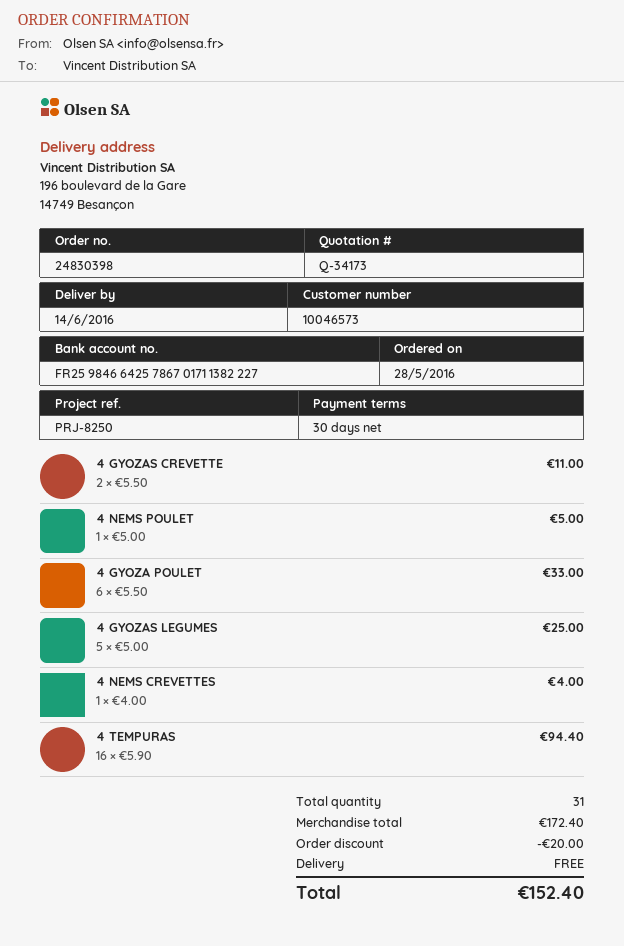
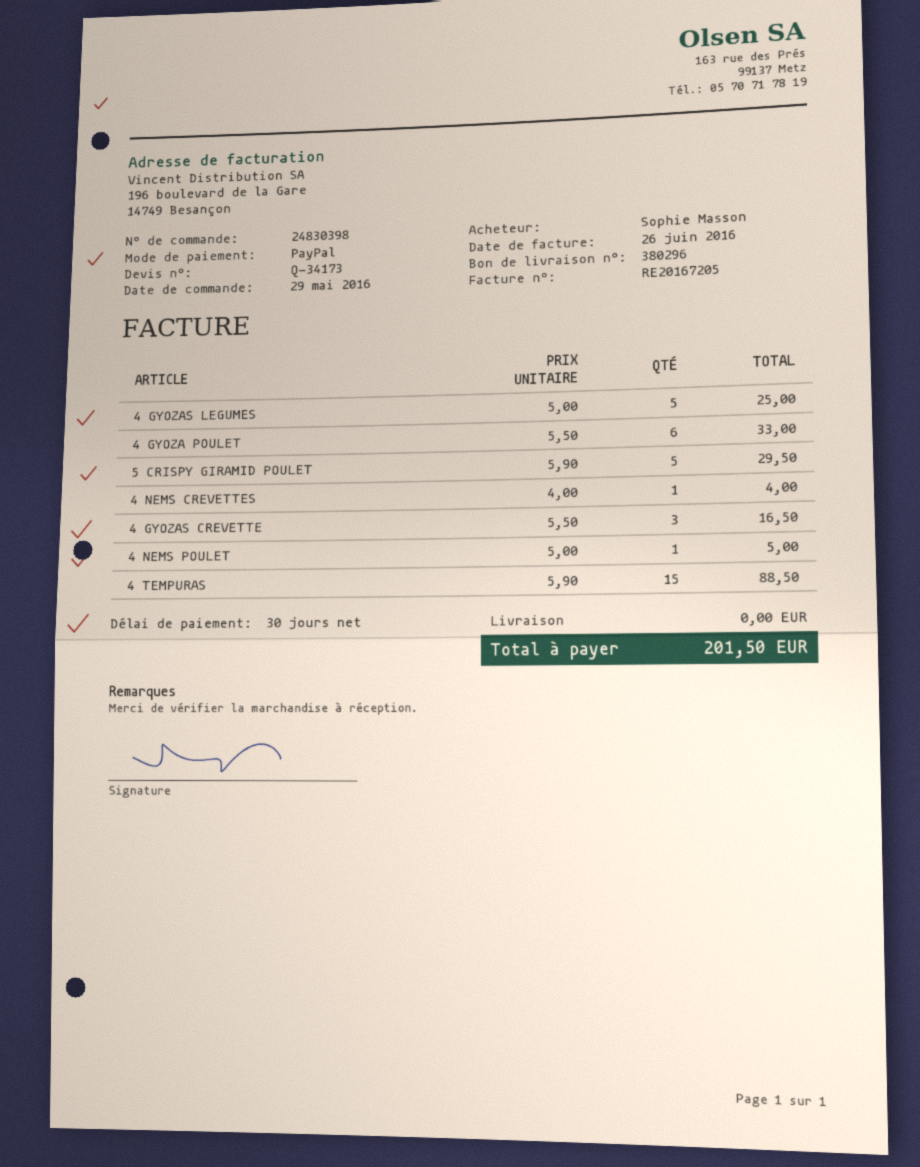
order date: 2016-05-28 -> 2016-05-29
4 GYOZAS CREVETTE: 2 x 5.50 = 11.00 -> 3 x 5.50 = 16.50
4 TEMPURAS: 16 x 5.90 = 94.40 -> 15 x 5.90 = 88.50
5 CRISPY GIRAMID POULET: none -> 5 x 5.90 = 29.50
discount: 20.00 -> none
total: 152.40 -> 201.50

